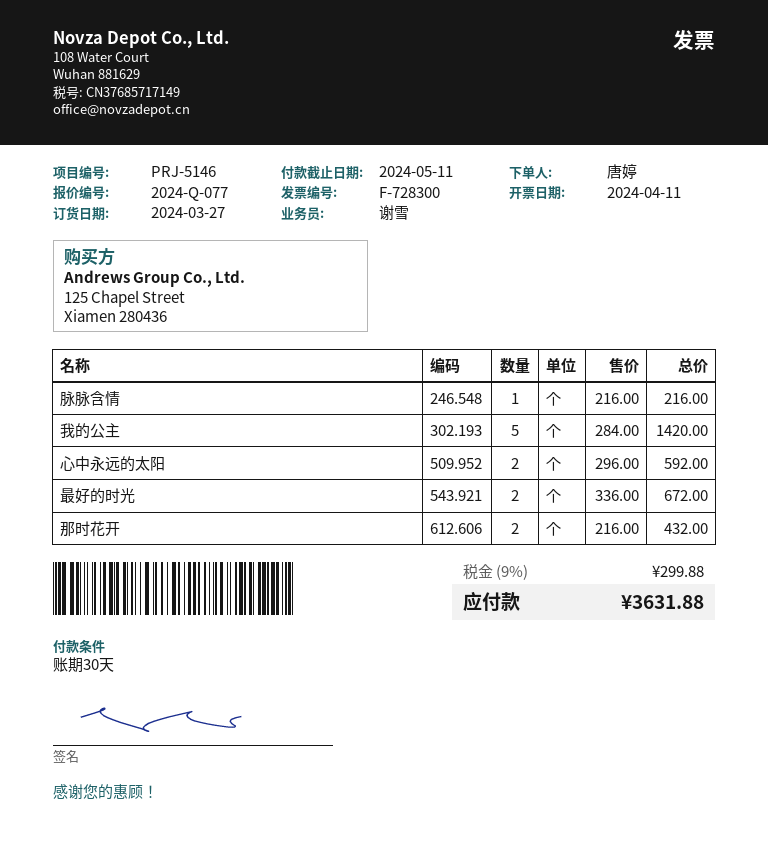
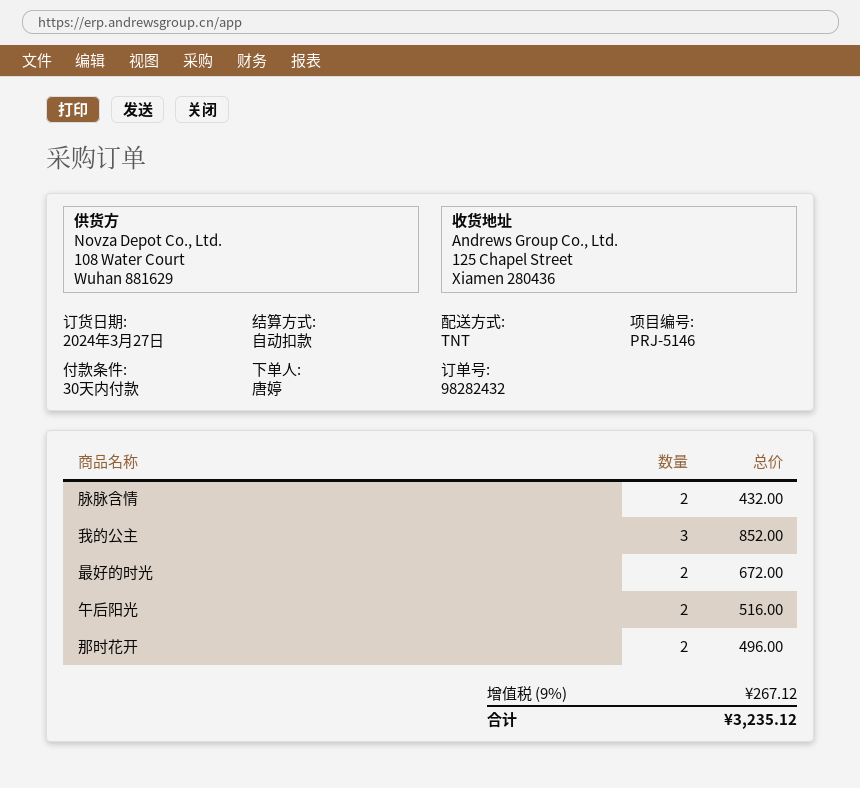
脉脉含情: 1 for 216.00 -> 2 for 432.00
我的公主: 5 for 1420.00 -> 3 for 852.00
心中永远的太阳: 2 for 592.00 -> none
那时花开: 2 for 432.00 -> 2 for 496.00
午后阳光: none -> 2 for 516.00
tax: 9% = 299.88 -> 9% = 267.12
total: 3631.88 -> 3235.12

